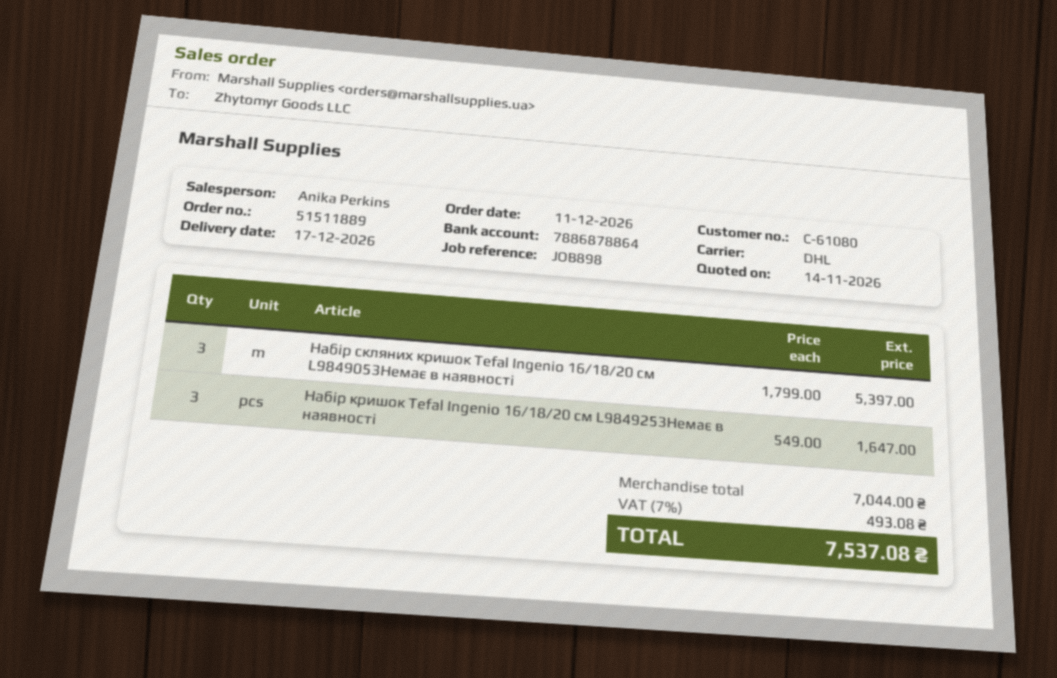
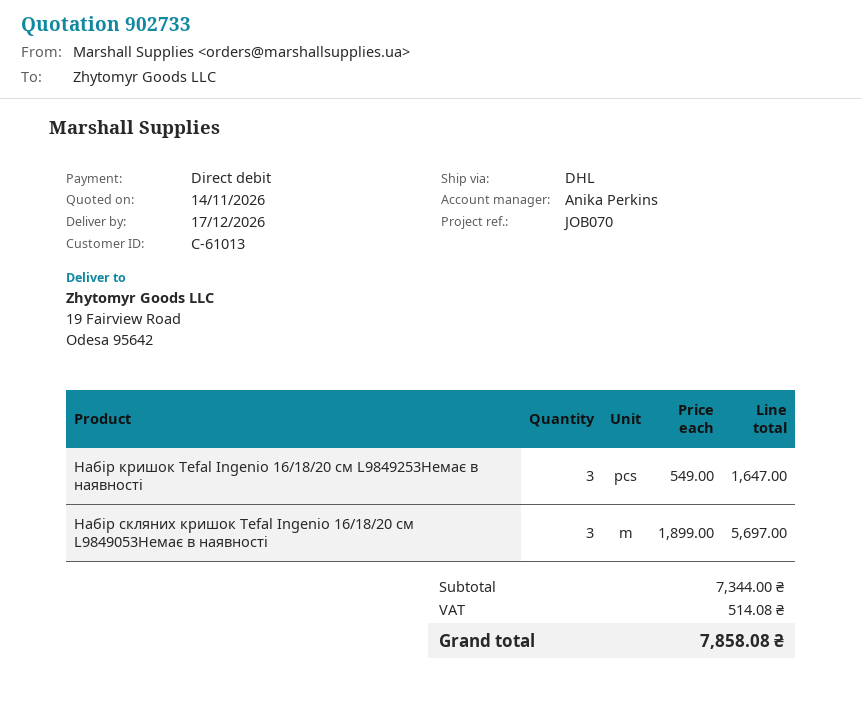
customer number: C-61080 -> C-61013
reference: JOB898 -> JOB070
Набір скляних кришок Tefal Ingenio 16/18/20 см L9849053Немає в наявності: 3 x 1799.00 = 5397.00 -> 3 x 1899.00 = 5697.00
subtotal: 7044.00 -> 7344.00
tax: 493.08 -> 514.08
total: 7537.08 -> 7858.08

